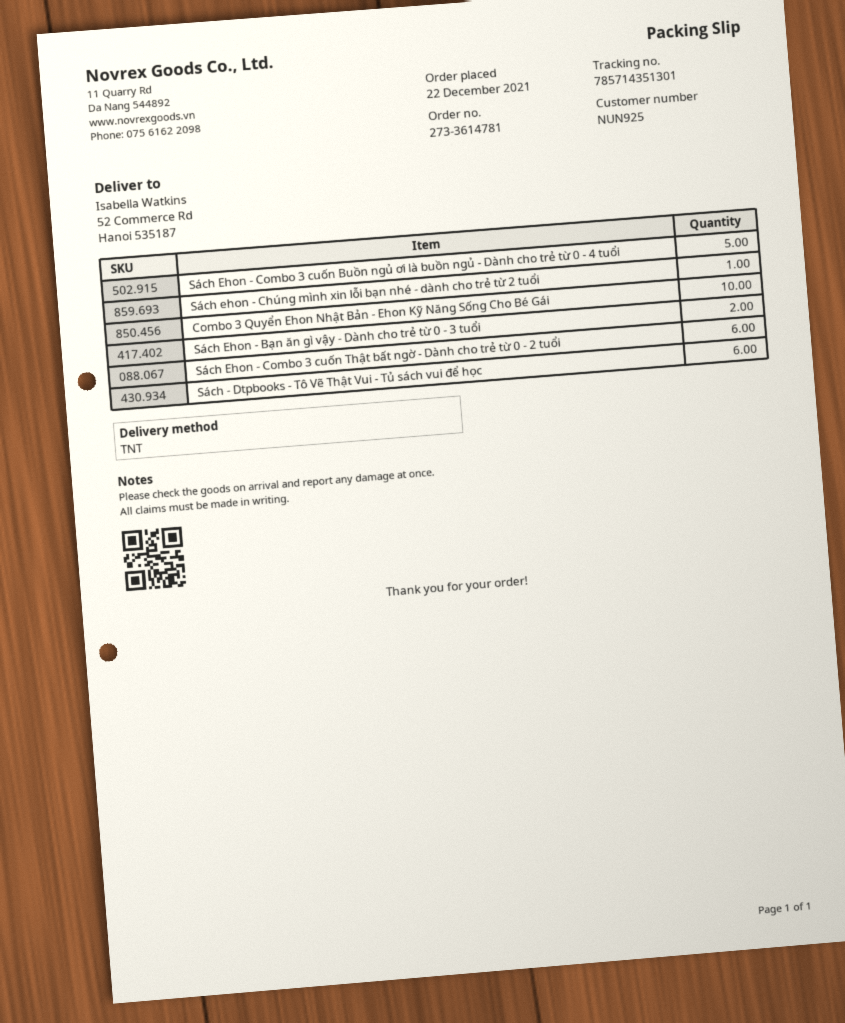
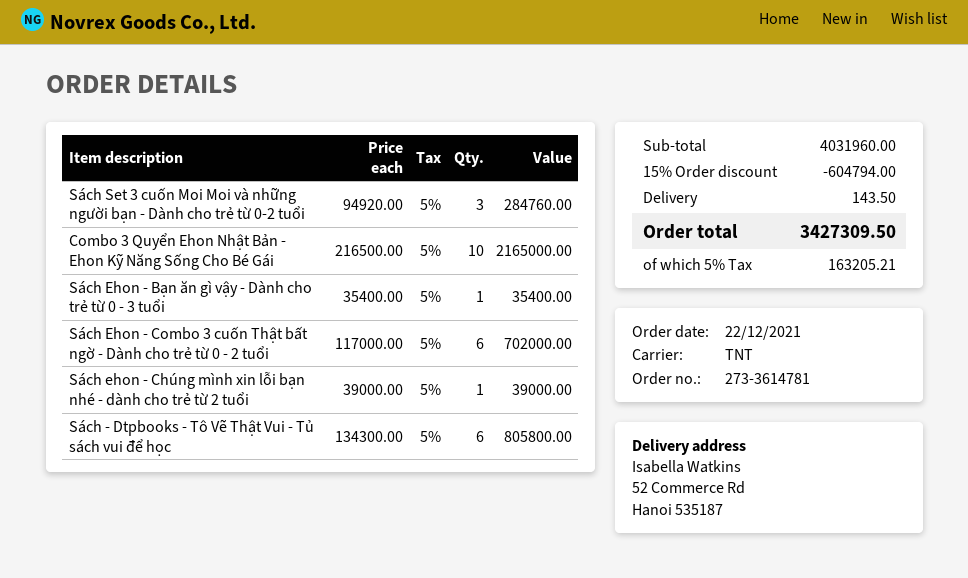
Sách Ehon - Combo 3 cuốn Buồn ngủ ơi là buồn ngủ - Dành cho trẻ từ 0 - 4 tuổi: 5 -> none
Sách Ehon - Bạn ăn gì vậy - Dành cho trẻ từ 0 - 3 tuổi: 2 -> 1
Sách Set 3 cuốn Moi Moi và những người bạn - Dành cho trẻ từ 0-2 tuổi: none -> 3

